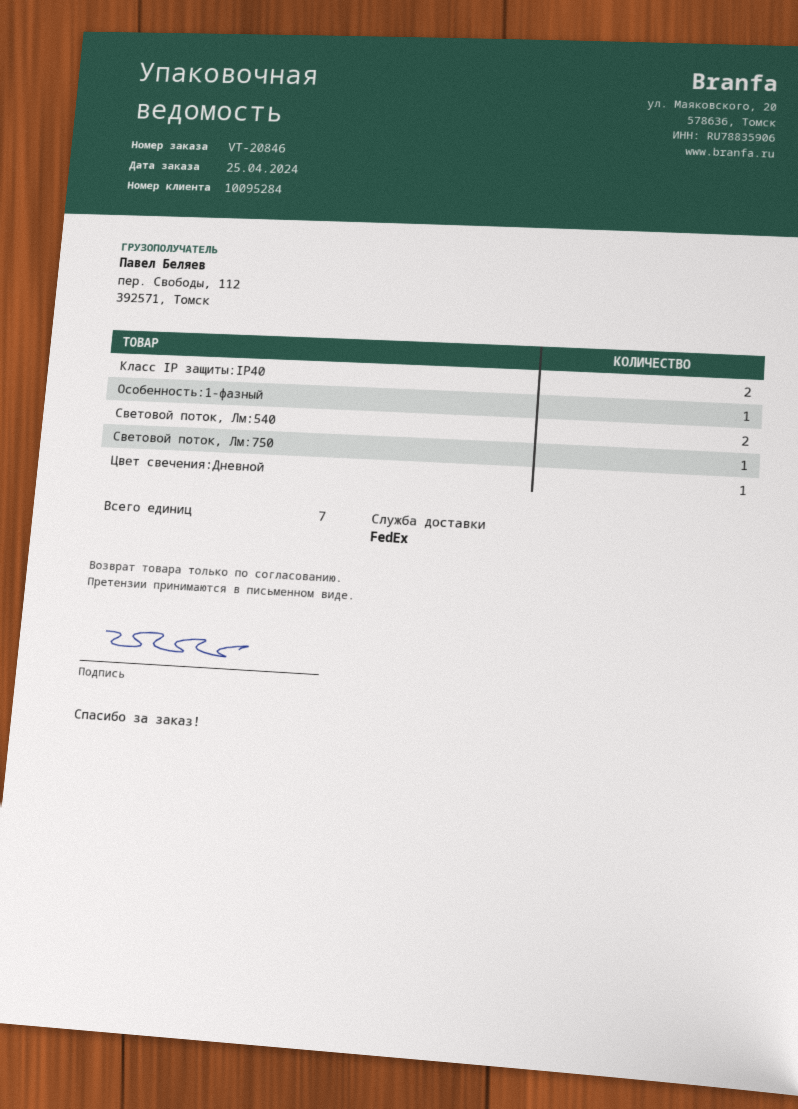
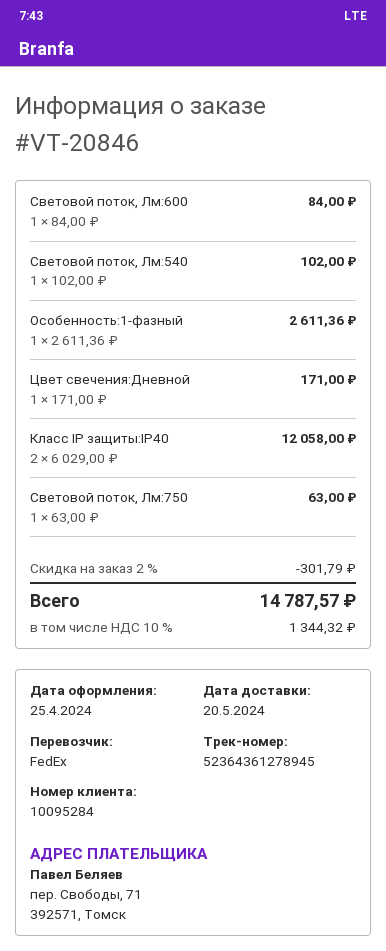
Световой поток, Лм:540: 2 -> 1
Световой поток, Лм:600: none -> 1

